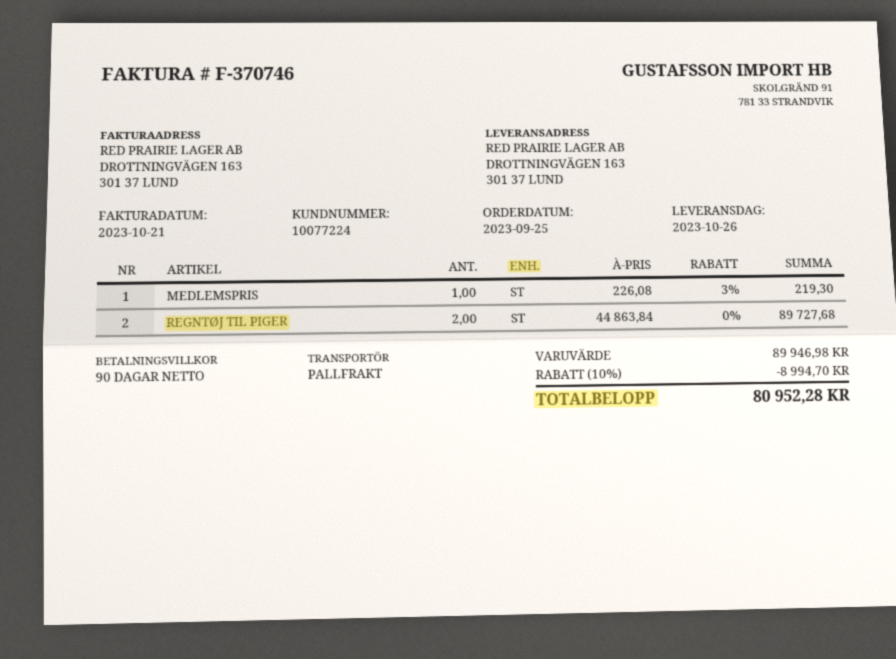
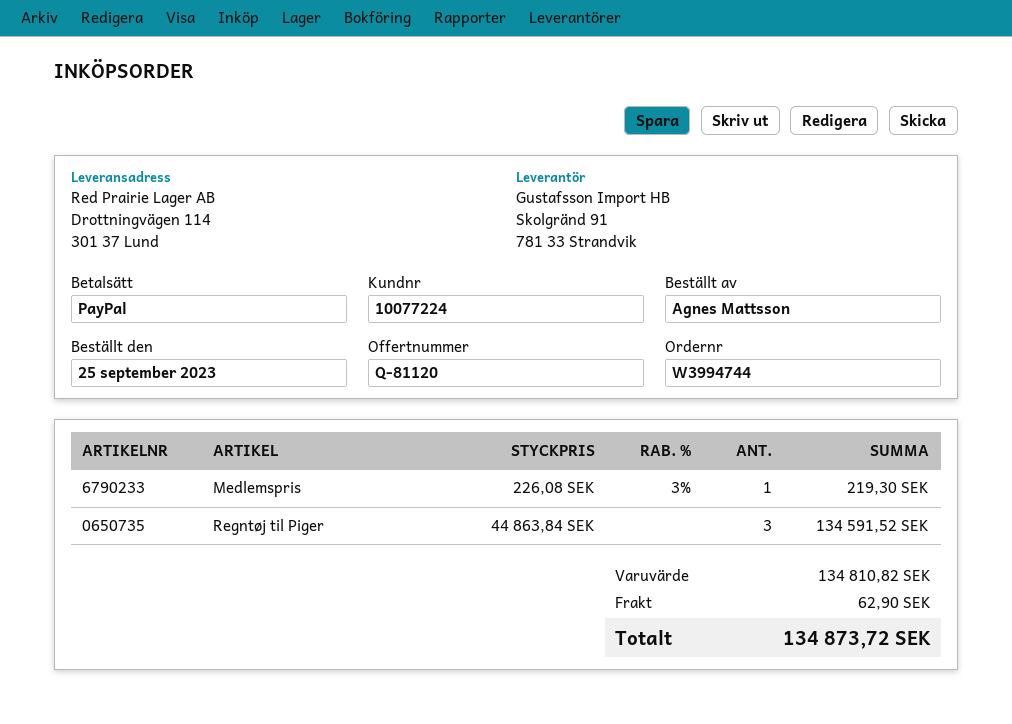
ship to: DROTTNINGVÄGEN 163, 301 37 LUND -> Drottningvägen 114, 301 37 Lund
REGNTØJ TIL PIGER: 2 x 44863.84 = 89727.68 -> 3 x 44863.84 = 134591.52
subtotal: 89946.98 -> 134810.82
discount: 10% = 8994.70 -> none
shipping: none -> 62.90
total: 80952.28 -> 134873.72

